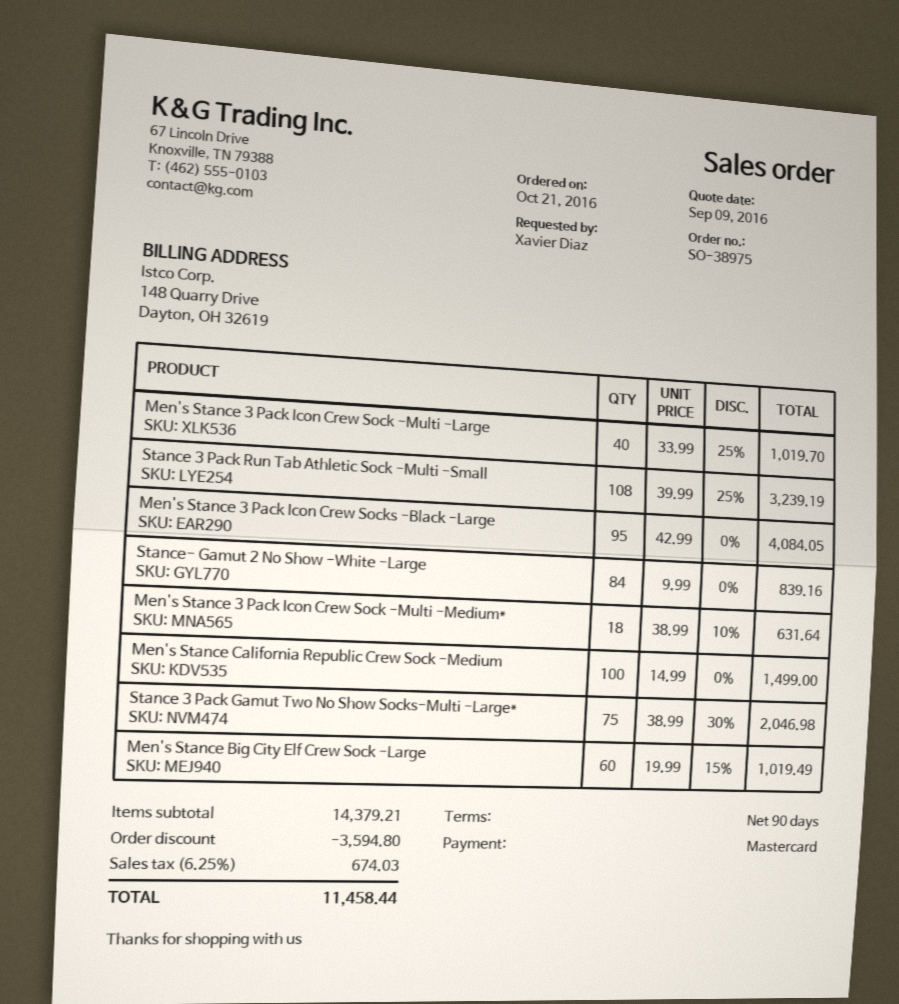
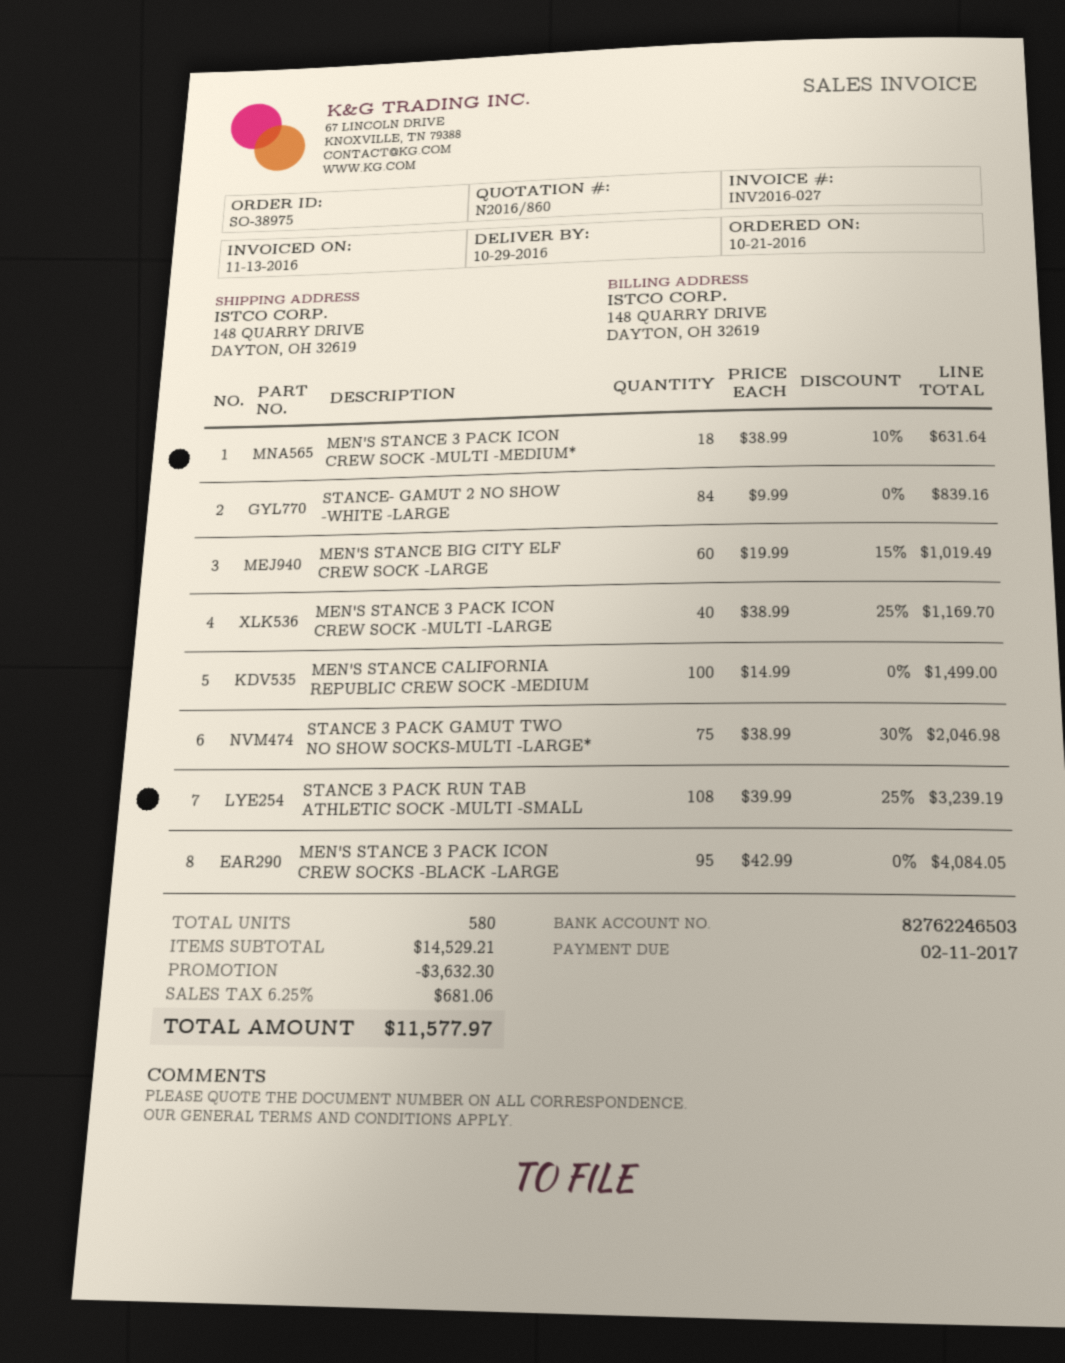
Men's Stance 3 Pack Icon Crew Sock -Multi -Large: 40 x 33.99 - 25% = 1019.70 -> 40 x 38.99 - 25% = 1169.70
subtotal: 14379.21 -> 14529.21
discount: 3594.80 -> 3632.30
tax: 6.25% = 674.03 -> 6.25% = 681.06
total: 11458.44 -> 11577.97

